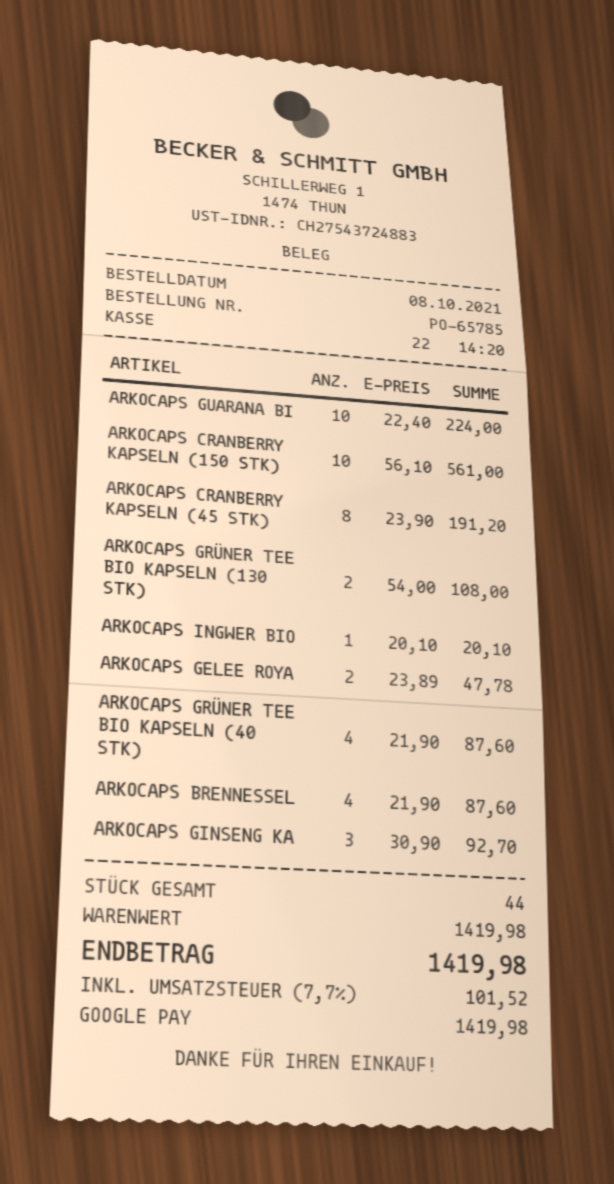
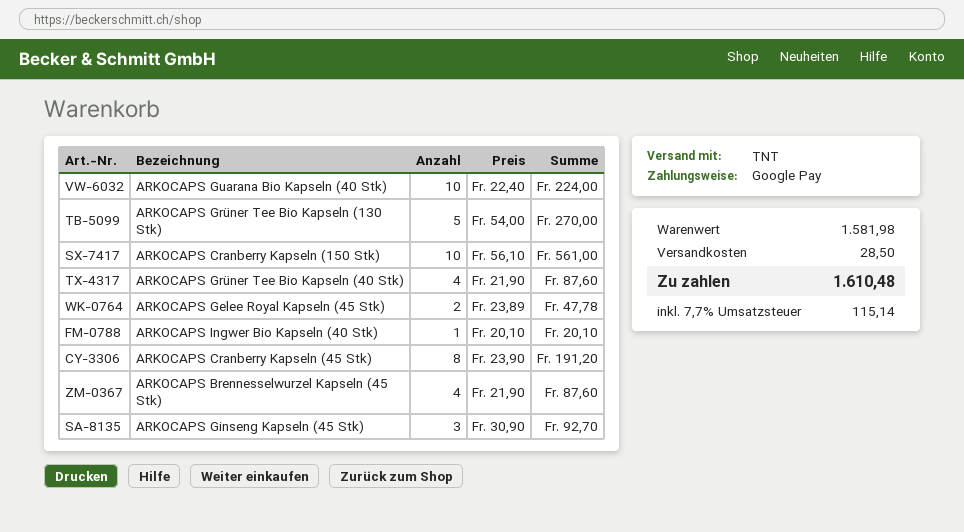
ARKOCAPS GRÜNER TEE BIO KAPSELN (130 STK): 2 x 54.00 = 108.00 -> 5 x 54.00 = 270.00
subtotal: 1419.98 -> 1581.98
shipping: none -> 28.50
tax: 7.7% = 101.52 -> 7.7% = 115.14
total: 1419.98 -> 1610.48

